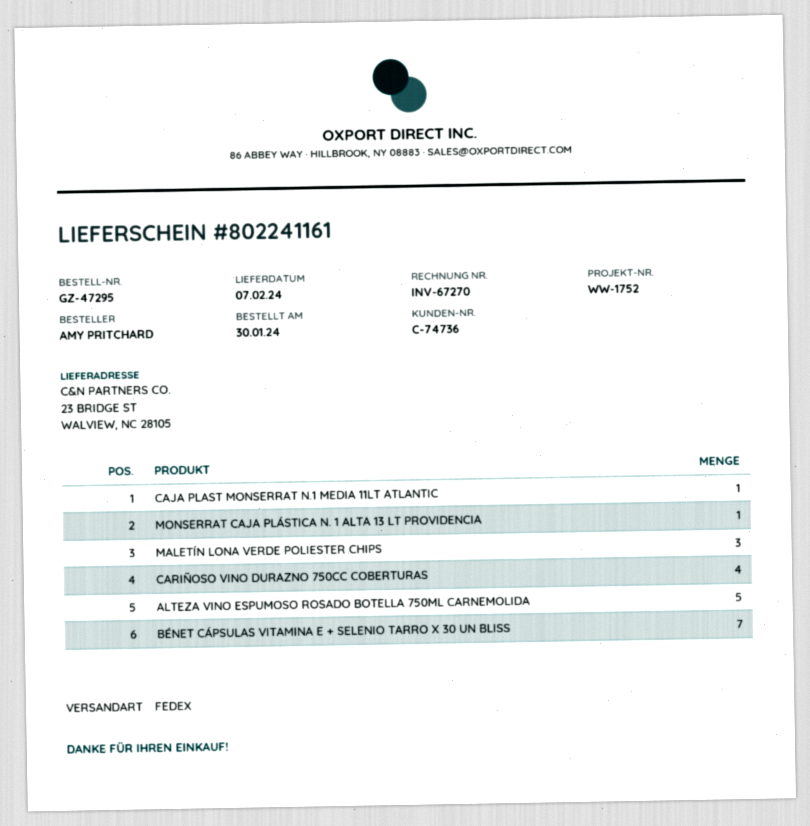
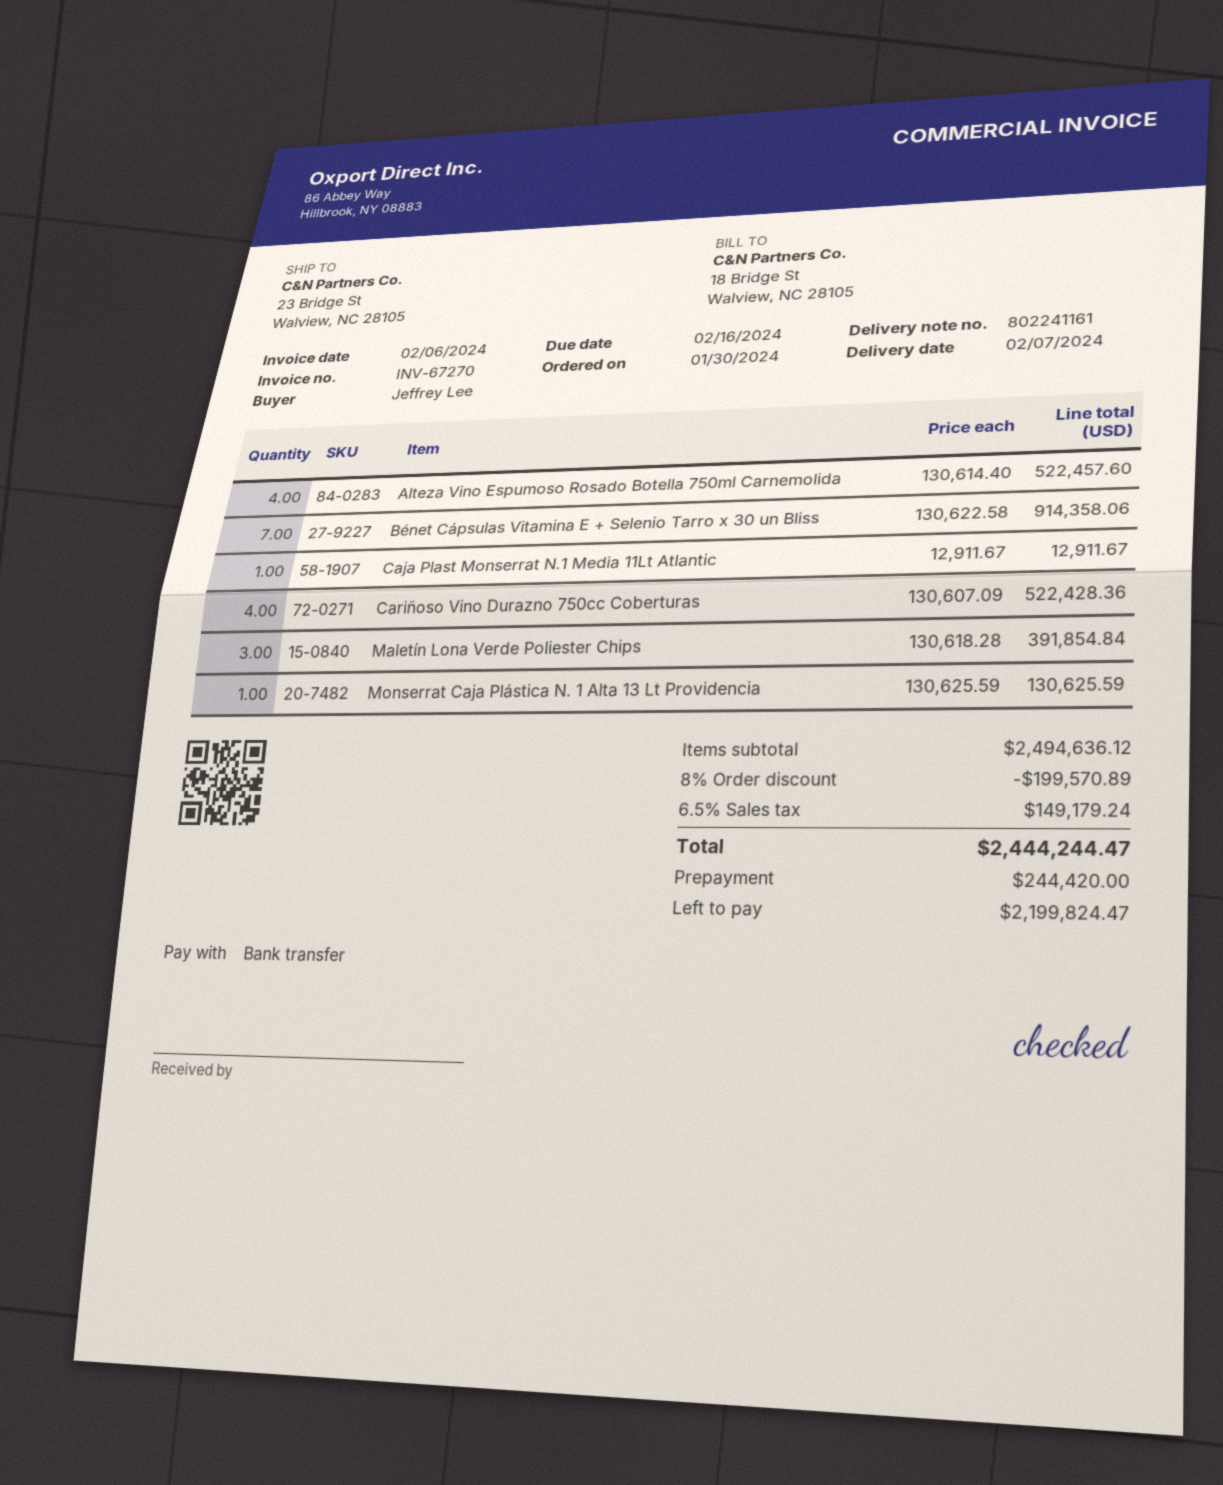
ordered by: AMY PRITCHARD -> Jeffrey Lee
ALTEZA VINO ESPUMOSO ROSADO BOTELLA 750ML CARNEMOLIDA: 5 -> 4

